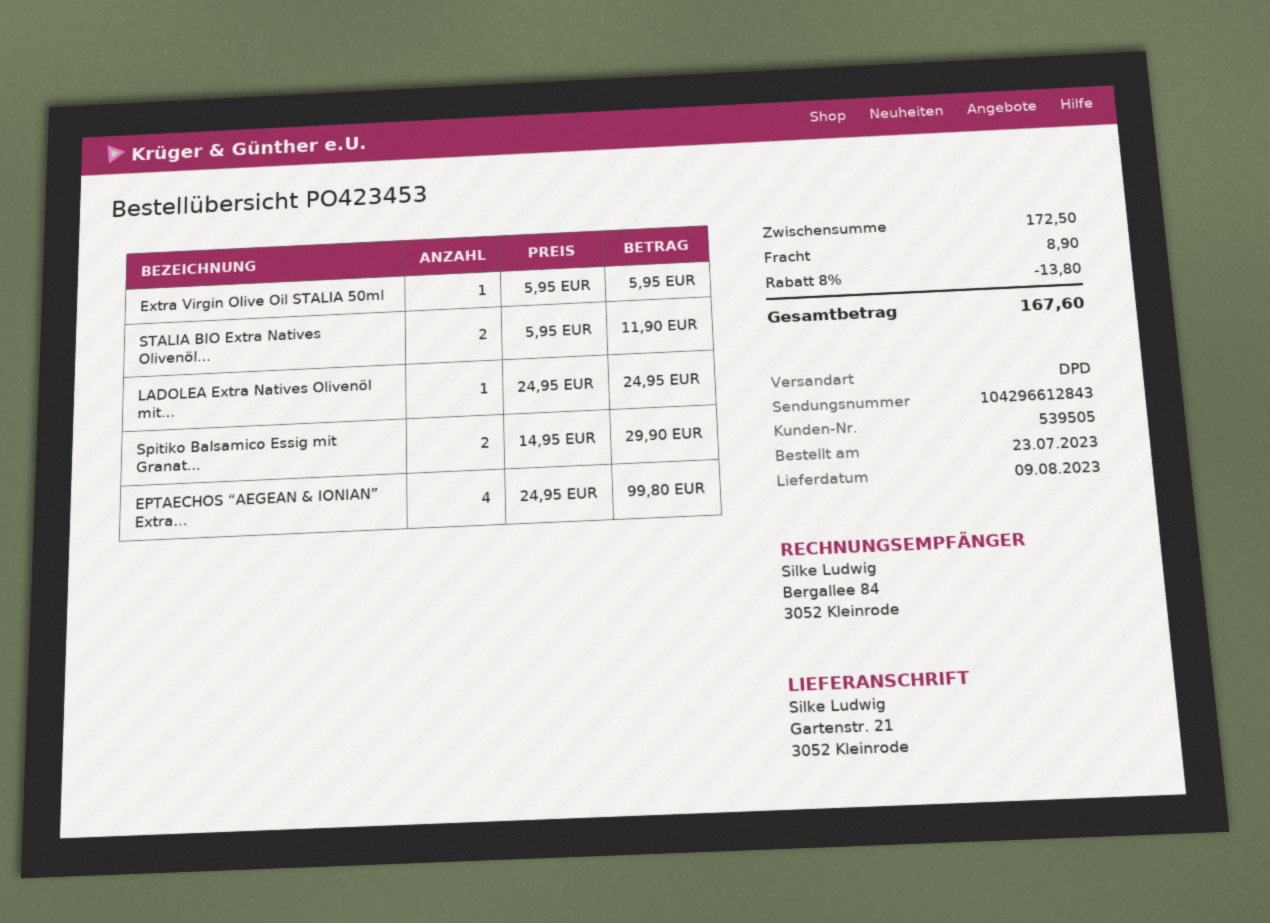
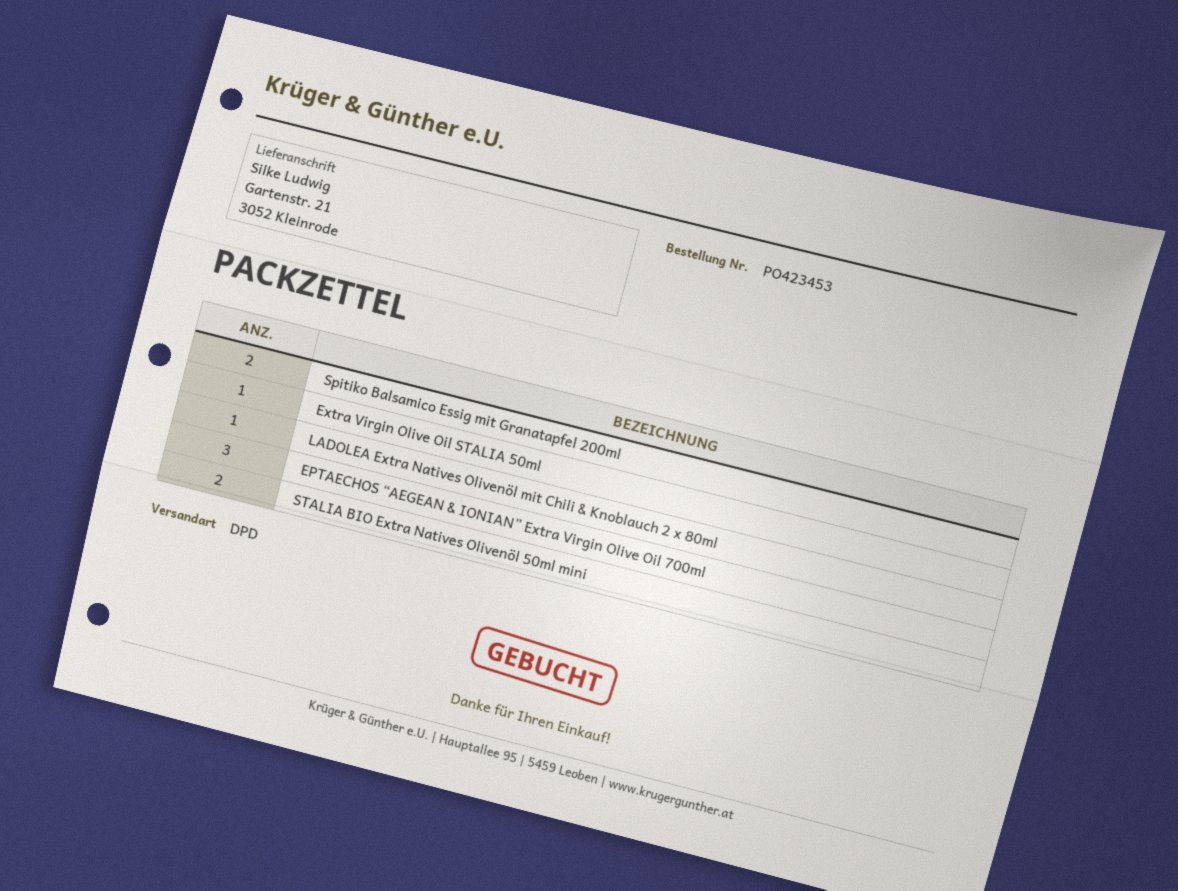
EPTAECHOS “AEGEAN & IONIAN” Extra...: 4 -> 3

